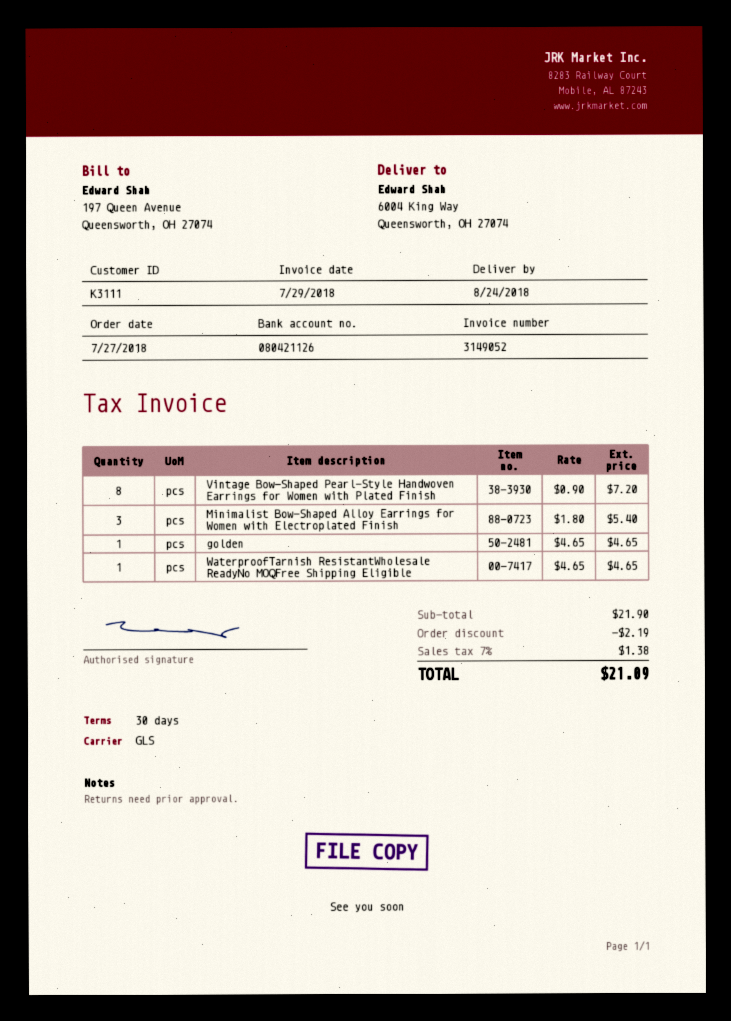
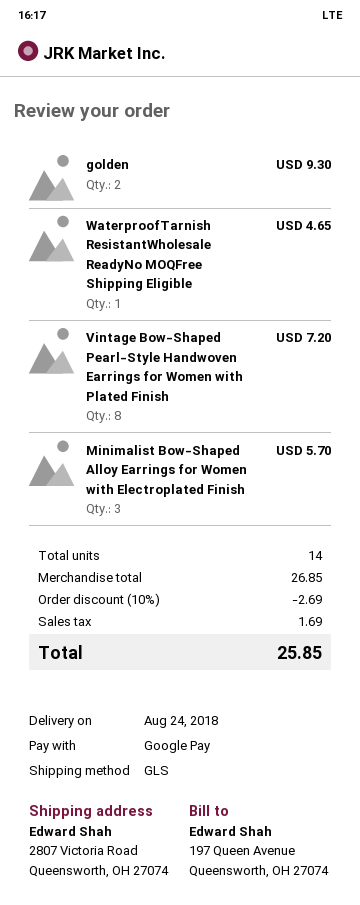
ship to: 6004 King Way, Queensworth, OH 27074 -> 2807 Victoria Road, Queensworth, OH 27074
Minimalist Bow-Shaped Alloy Earrings for Women with Electroplated Finish: 3 for 5.40 -> 3 for 5.70
golden: 1 for 4.65 -> 2 for 9.30
subtotal: 21.90 -> 26.85
discount: 2.19 -> 2.69
tax: 1.38 -> 1.69
total: 21.09 -> 25.85

